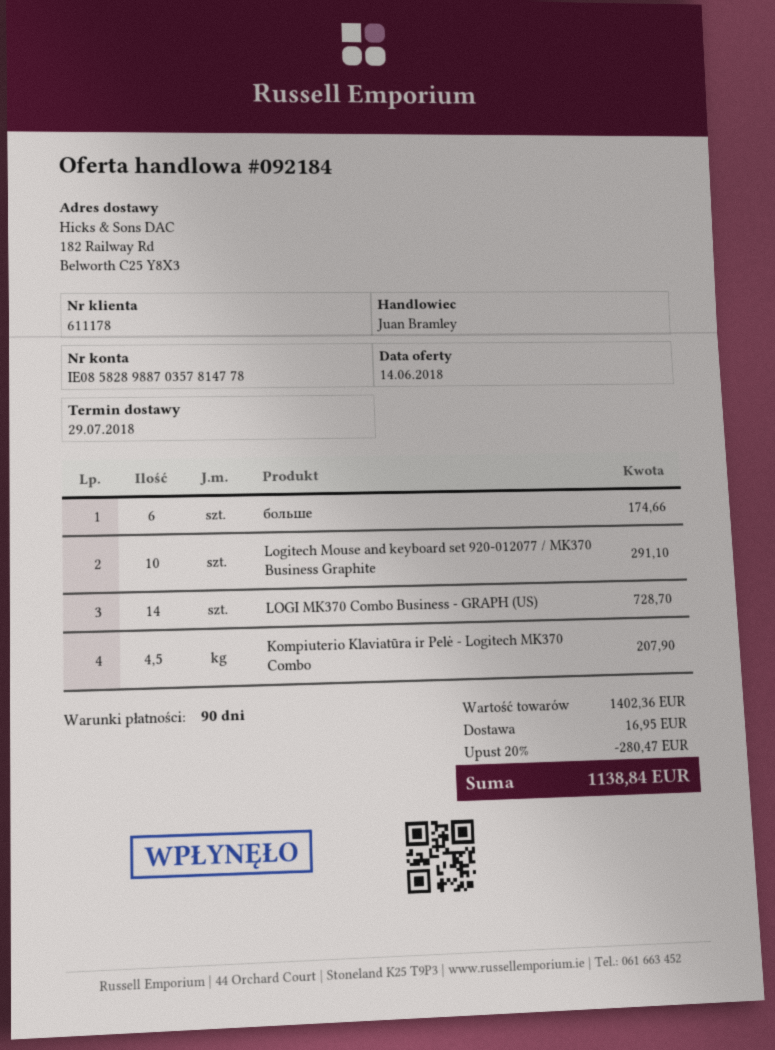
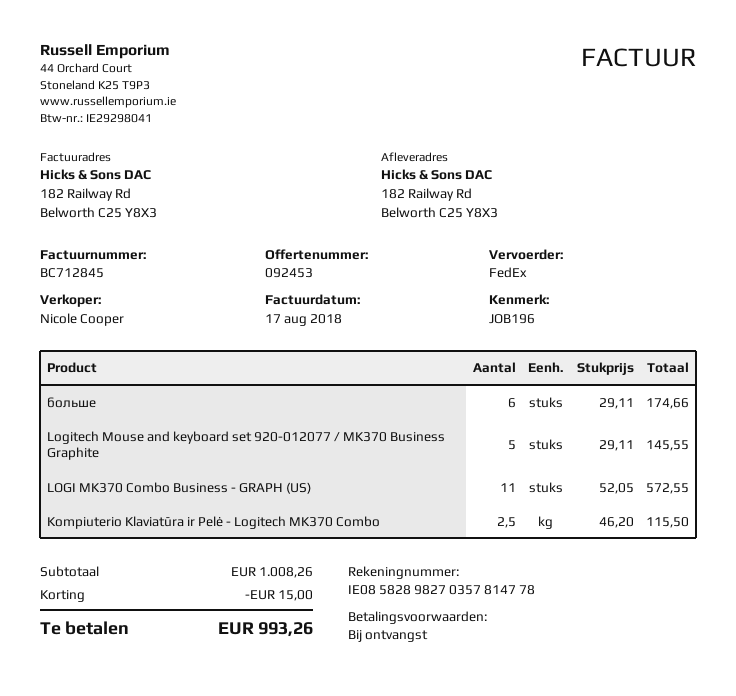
quote number: 092184 -> 092453
payment terms: 90 days -> on receipt
sales rep: Juan Bramley -> Nicole Cooper
bank account: IE08582898870357814778 -> IE08582898270357814778
Logitech Mouse and keyboard set 920-012077 / MK370 Business Graphite: 10 for 291.10 -> 5 for 145.55
LOGI MK370 Combo Business - GRAPH (US): 14 for 728.70 -> 11 for 572.55
Kompiuterio Klaviatūra ir Pelė - Logitech MK370 Combo: 4.5 for 207.90 -> 2.5 for 115.50
subtotal: 1402.36 -> 1008.26
discount: 280.47 -> 15.00
shipping: 16.95 -> none
total: 1138.84 -> 993.26

